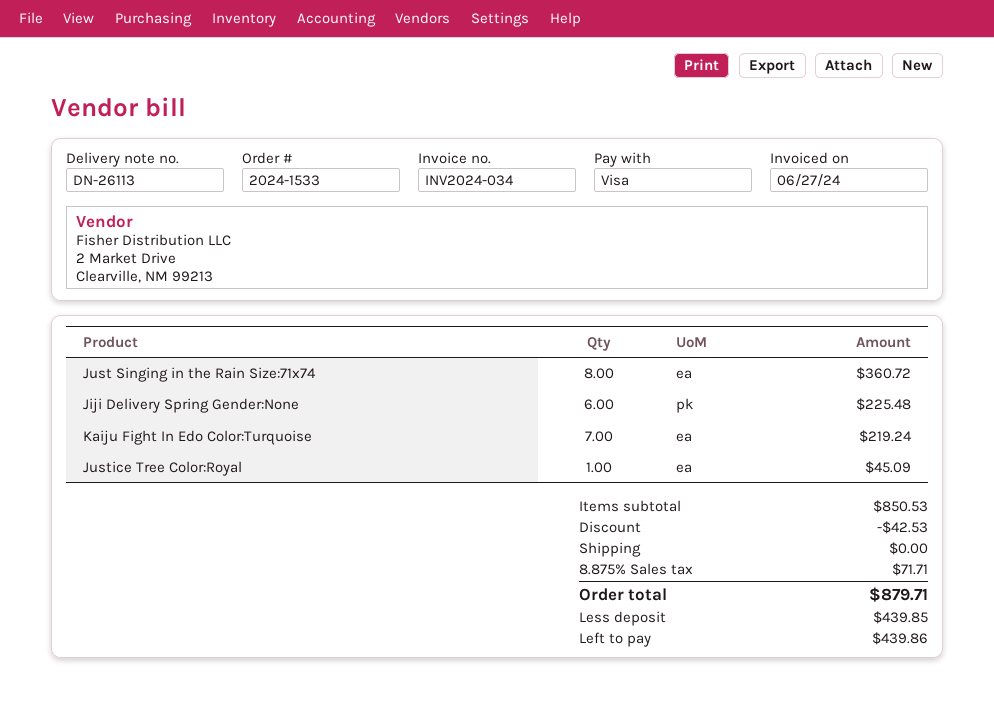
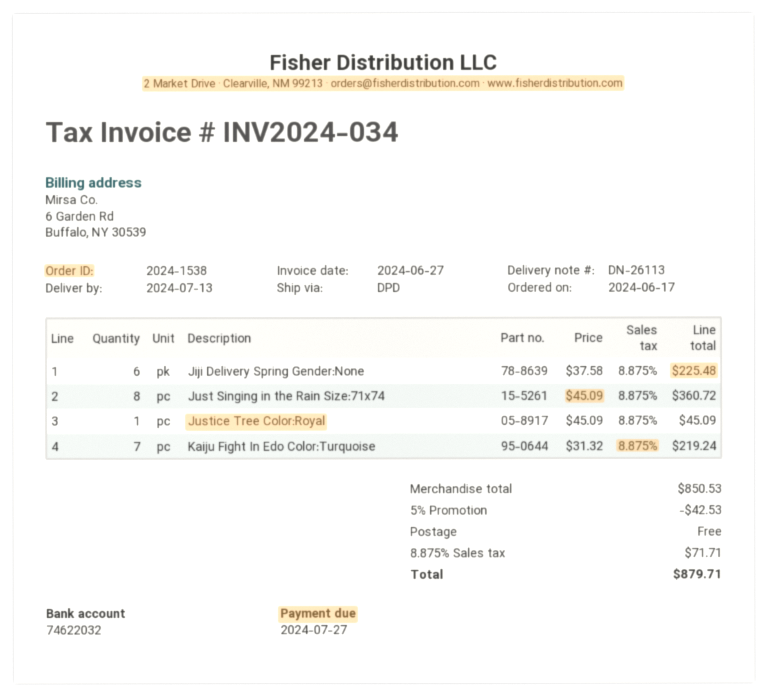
order number: 2024-1533 -> 2024-1538

